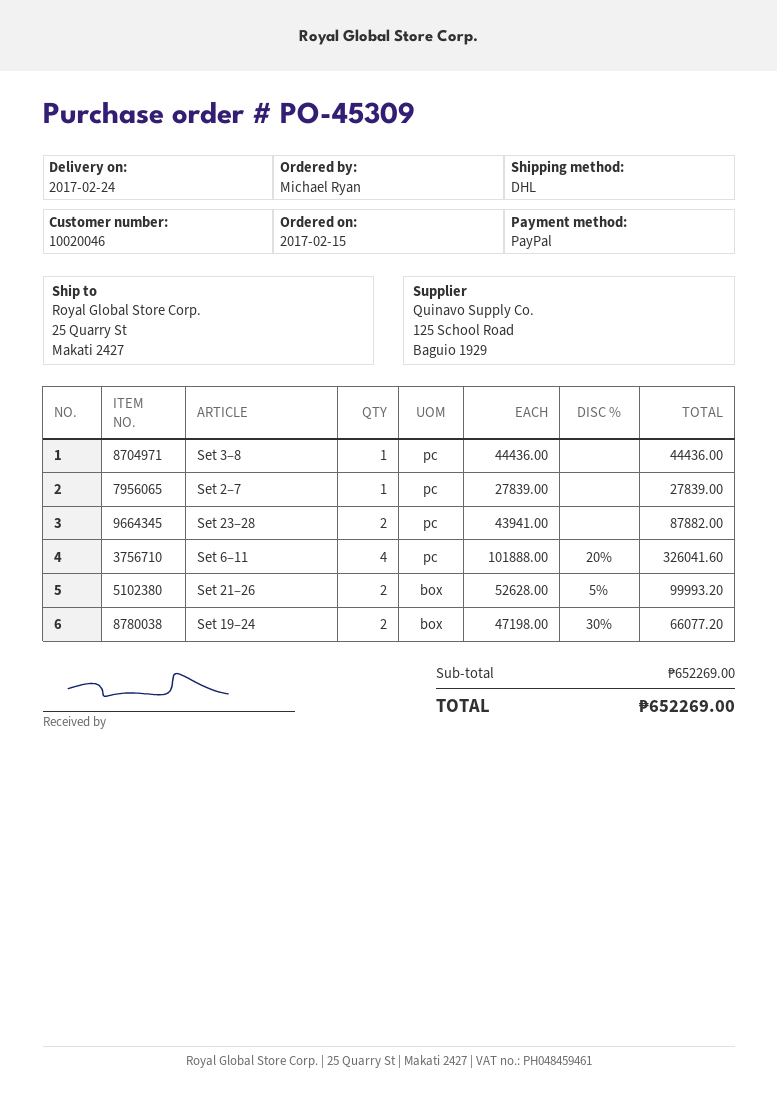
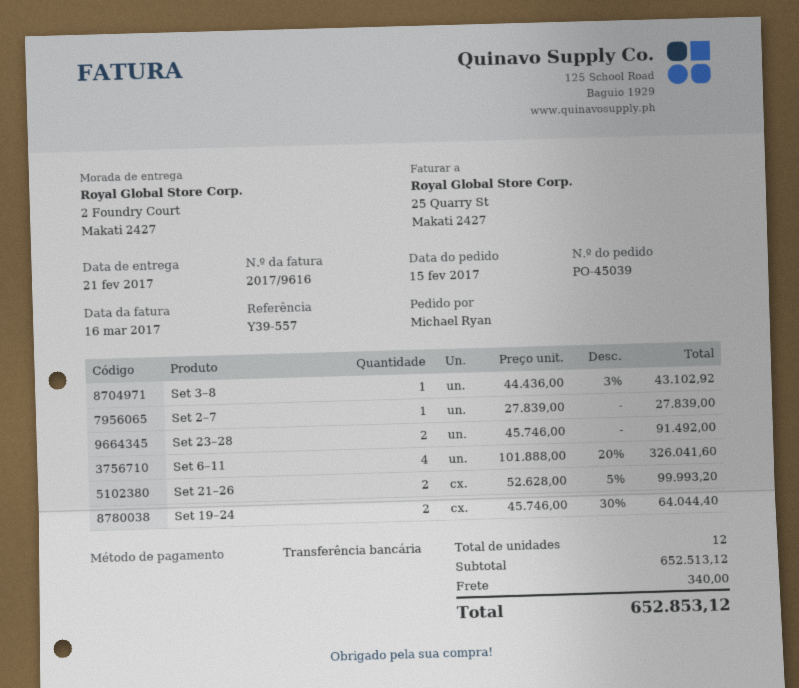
order number: PO-45309 -> PO-45039
delivery date: 2017-02-24 -> 2017-02-21
payment method: PayPal -> bank transfer
ship to: 25 Quarry St, Makati 2427 -> 2 Foundry Court, Makati 2427
Set 3–8: 1 x 44436.00 = 44436.00 -> 1 x 44436.00 - 3% = 43102.92
Set 23–28: 2 x 43941.00 = 87882.00 -> 2 x 45746.00 = 91492.00
Set 19–24: 2 x 47198.00 - 30% = 66077.20 -> 2 x 45746.00 - 30% = 64044.40
subtotal: 652269.00 -> 652513.12
shipping: none -> 340.00
total: 652269.00 -> 652853.12

